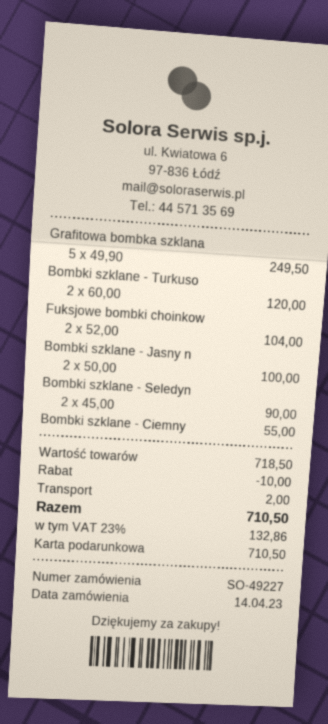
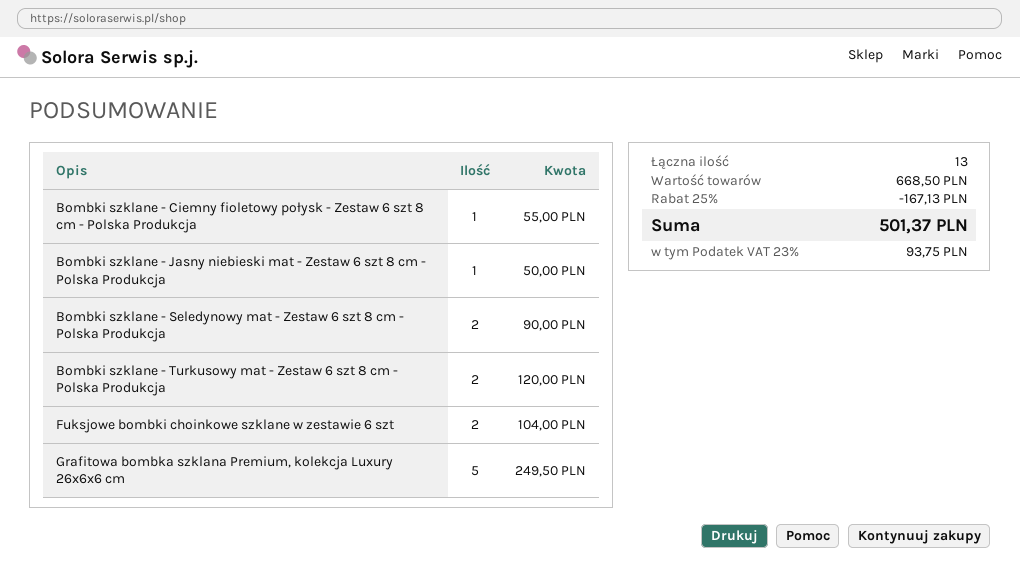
Bombki szklane - Jasny n: 2 for 100.00 -> 1 for 50.00
subtotal: 718.50 -> 668.50
discount: 10.00 -> 167.13
shipping: 2.00 -> none
tax: 23% = 132.86 -> 23% = 93.75
total: 710.50 -> 501.37

